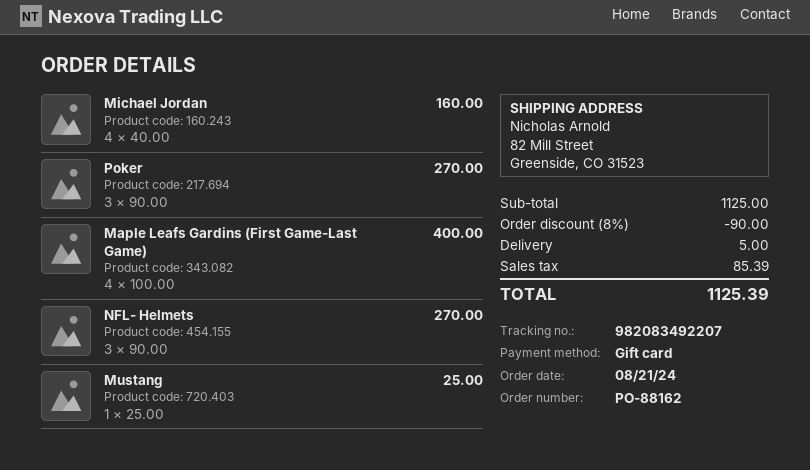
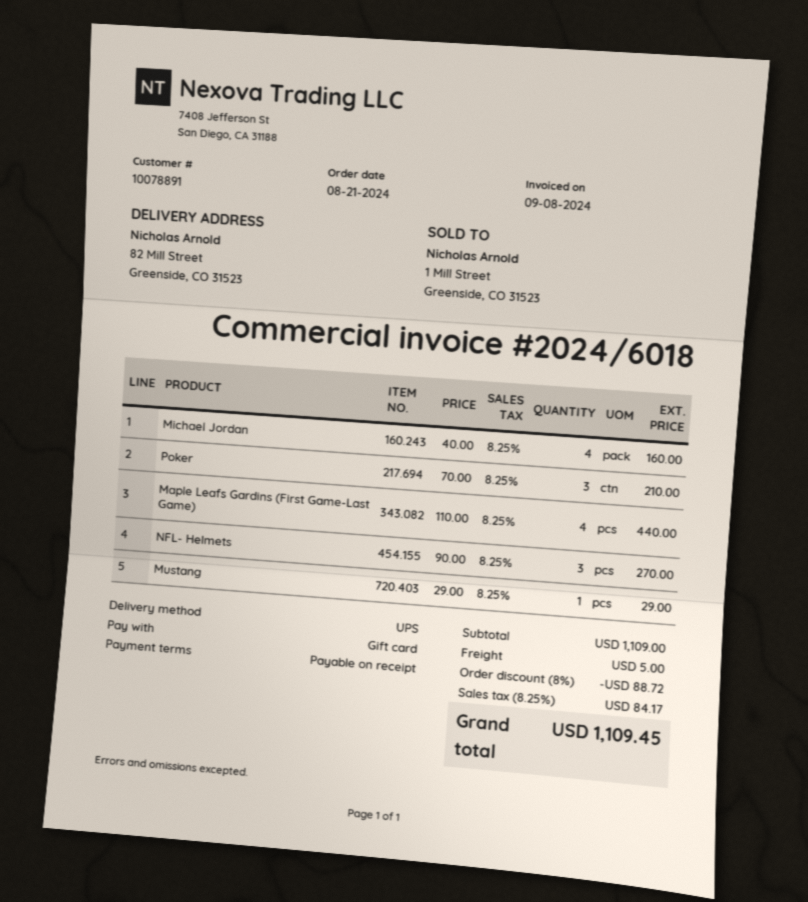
Poker: 3 x 90.00 = 270.00 -> 3 x 70.00 = 210.00
Maple Leafs Gardins (First Game-Last Game): 4 x 100.00 = 400.00 -> 4 x 110.00 = 440.00
Mustang: 1 x 25.00 = 25.00 -> 1 x 29.00 = 29.00
subtotal: 1125.00 -> 1109.00
discount: 8% = 90.00 -> 8% = 88.72
tax: 85.39 -> 84.17
total: 1125.39 -> 1109.45

